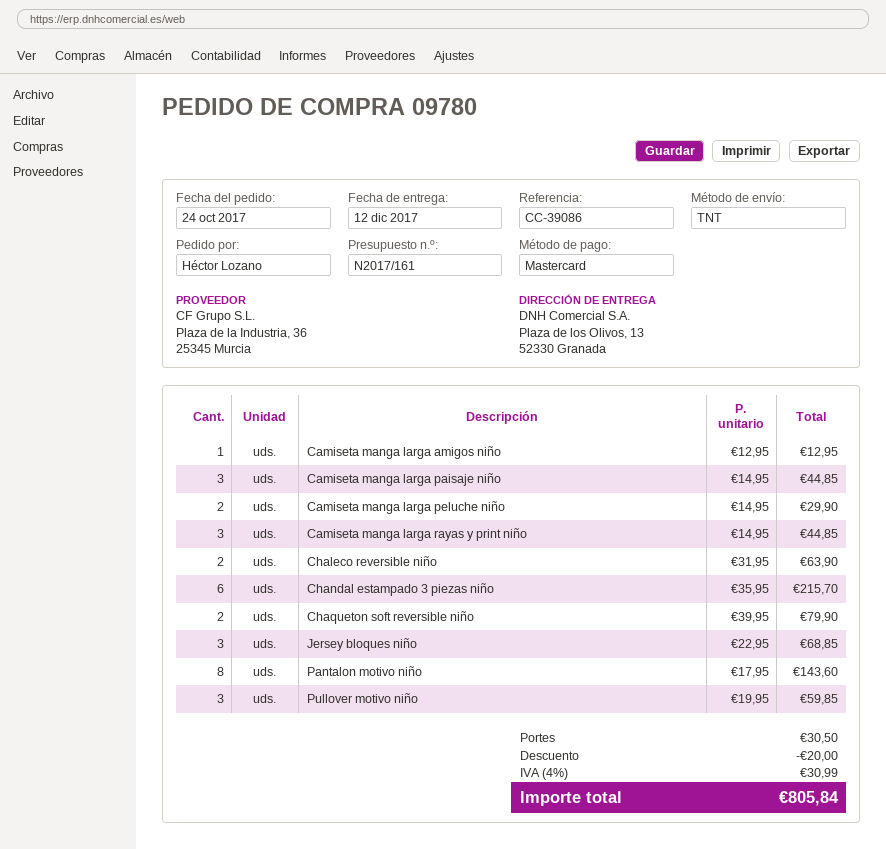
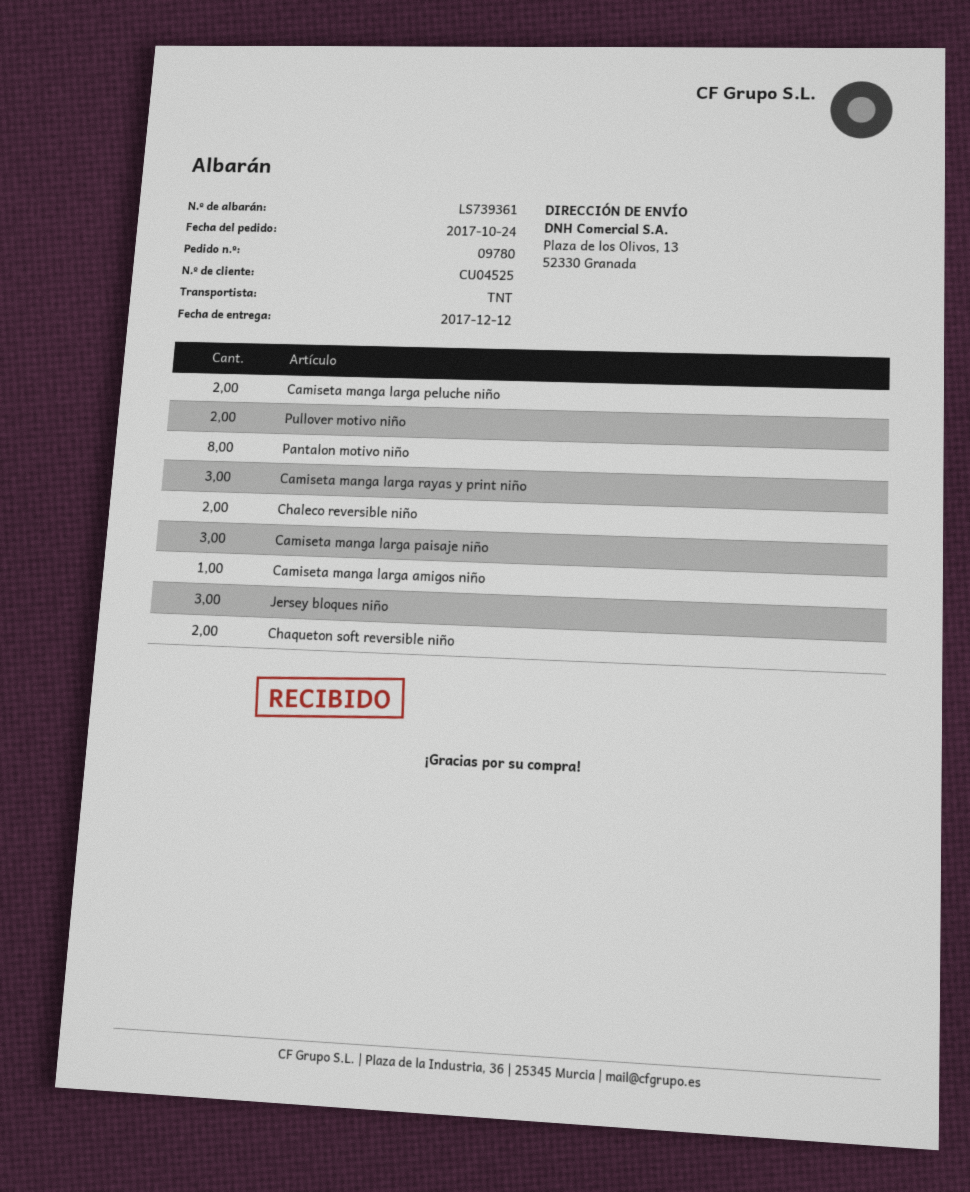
Chandal estampado 3 piezas niño: 6 -> none
Pullover motivo niño: 3 -> 2

